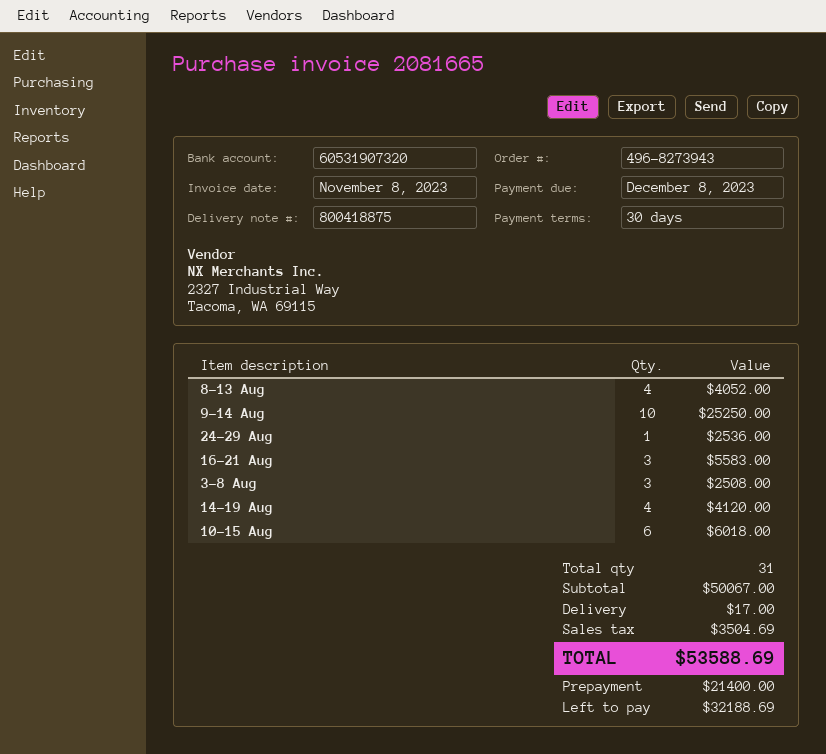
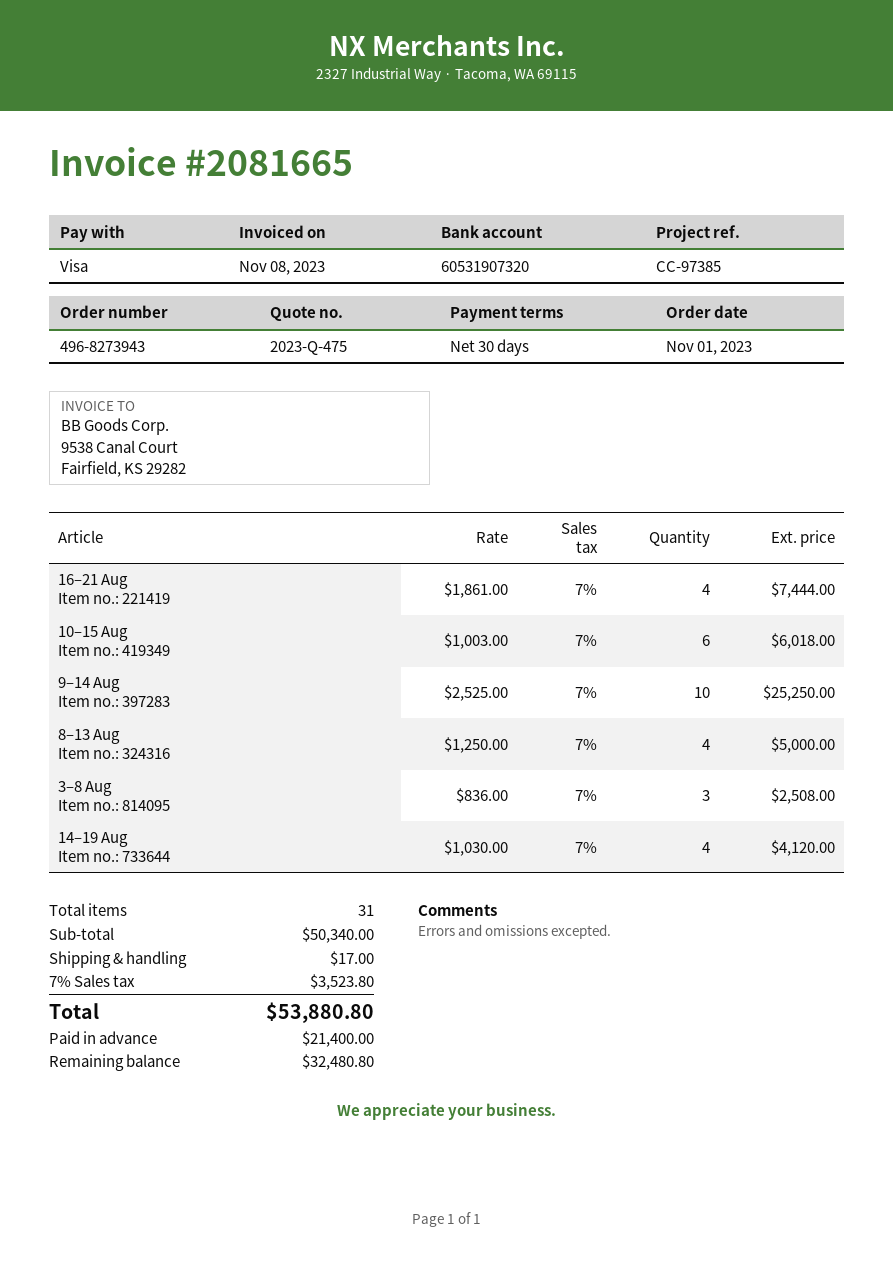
8–13 Aug: 4 for 4052.00 -> 4 for 5000.00
24–29 Aug: 1 for 2536.00 -> none
16–21 Aug: 3 for 5583.00 -> 4 for 7444.00
subtotal: 50067.00 -> 50340.00
tax: 3504.69 -> 3523.80
total: 53588.69 -> 53880.80
balance: 32188.69 -> 32480.80

